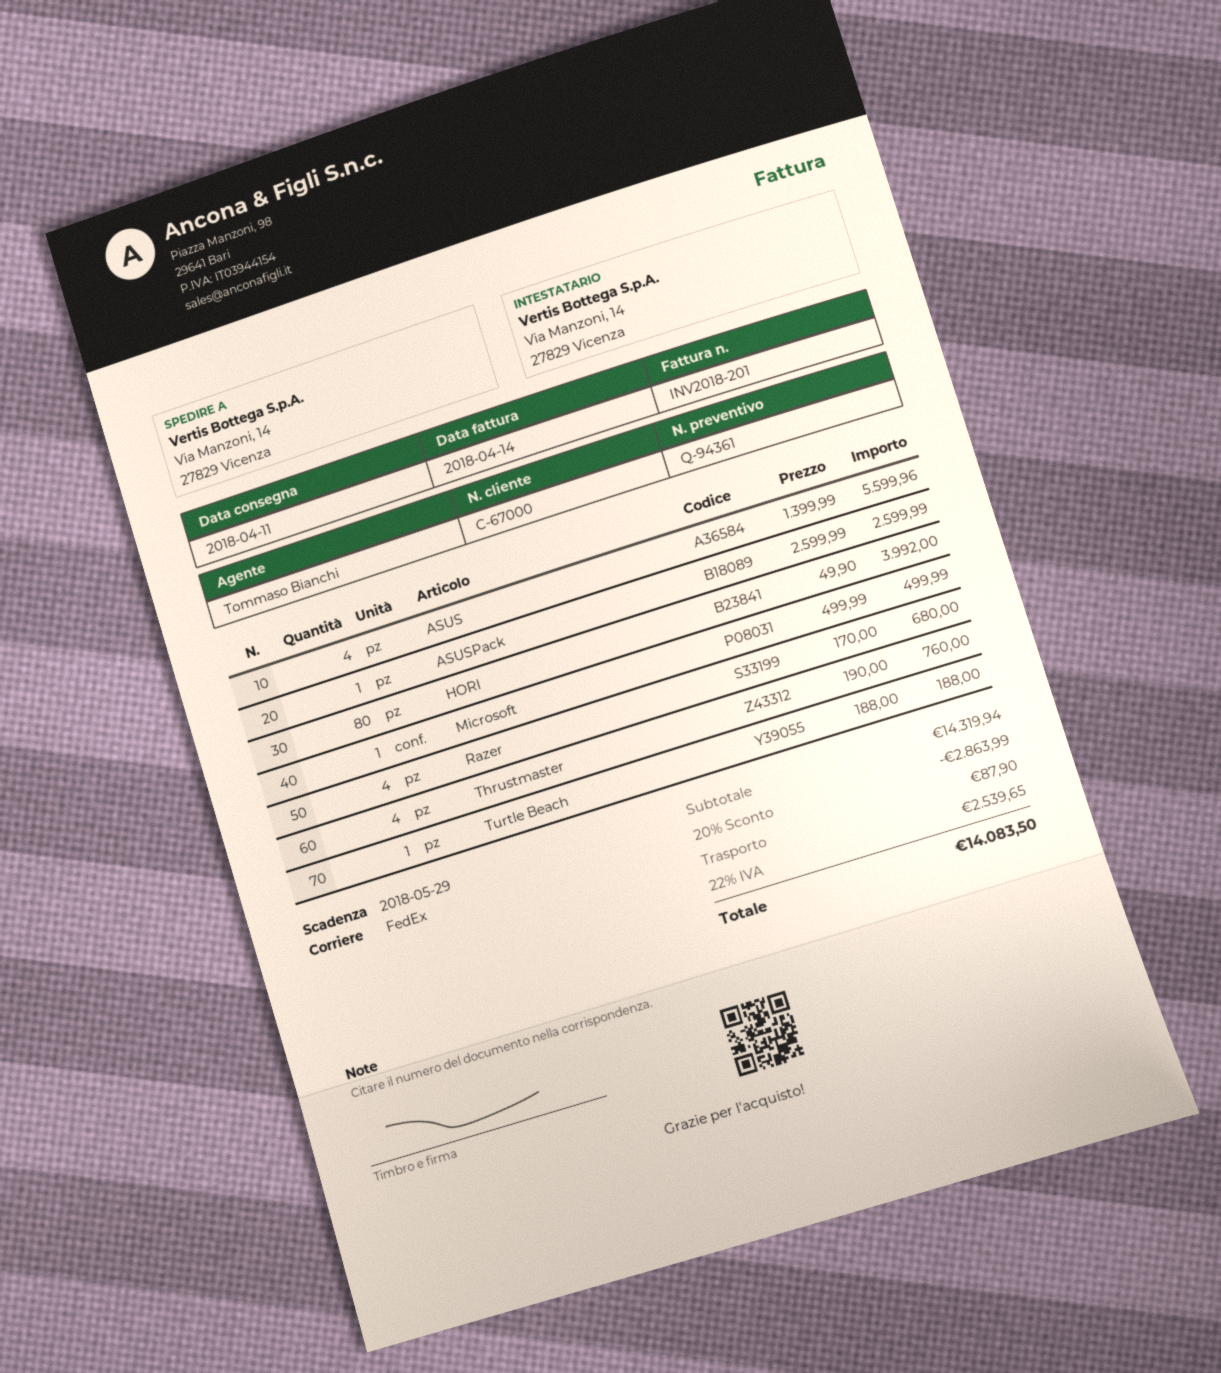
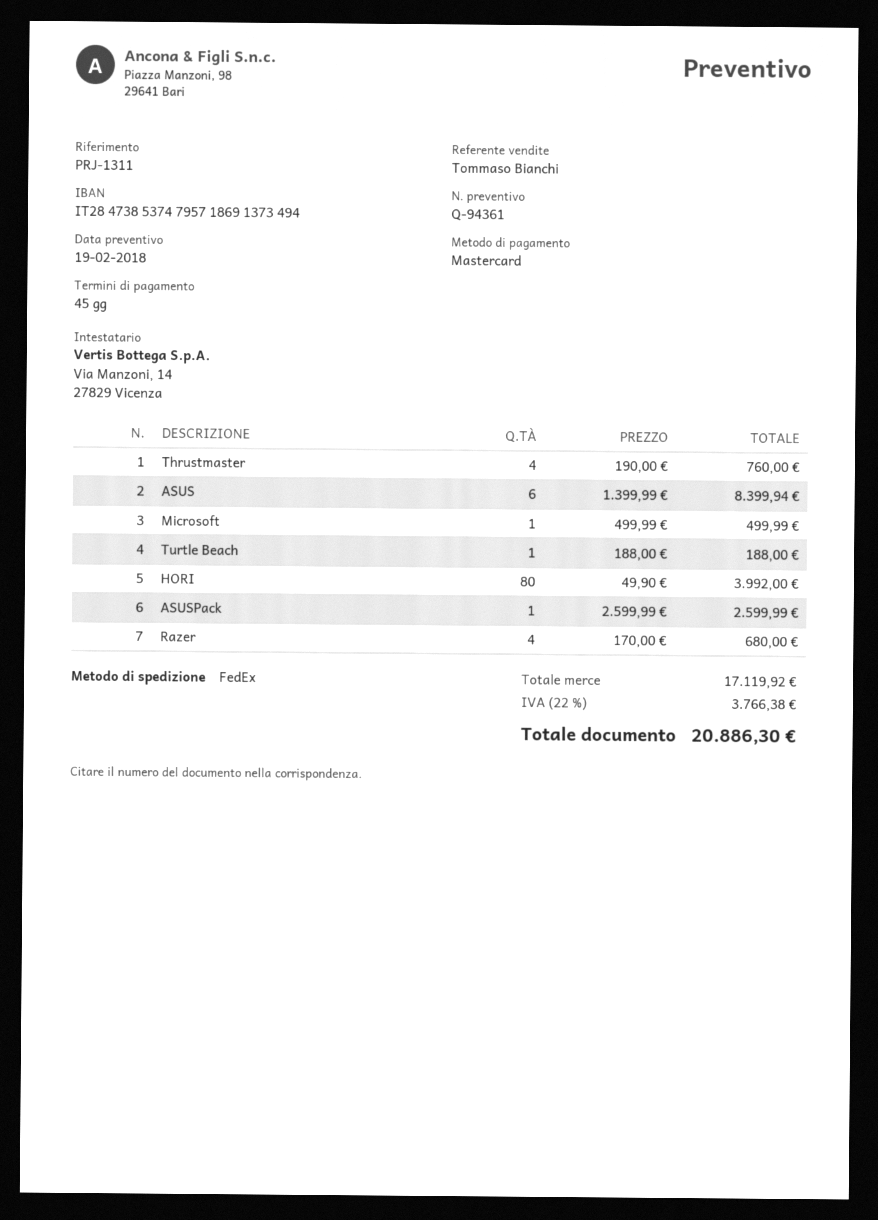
ASUS: 4 x 1399.99 = 5599.96 -> 6 x 1399.99 = 8399.94
subtotal: 14319.94 -> 17119.92
discount: 20% = 2863.99 -> none
shipping: 87.90 -> none
tax: 22% = 2539.65 -> 22% = 3766.38
total: 14083.50 -> 20886.30

